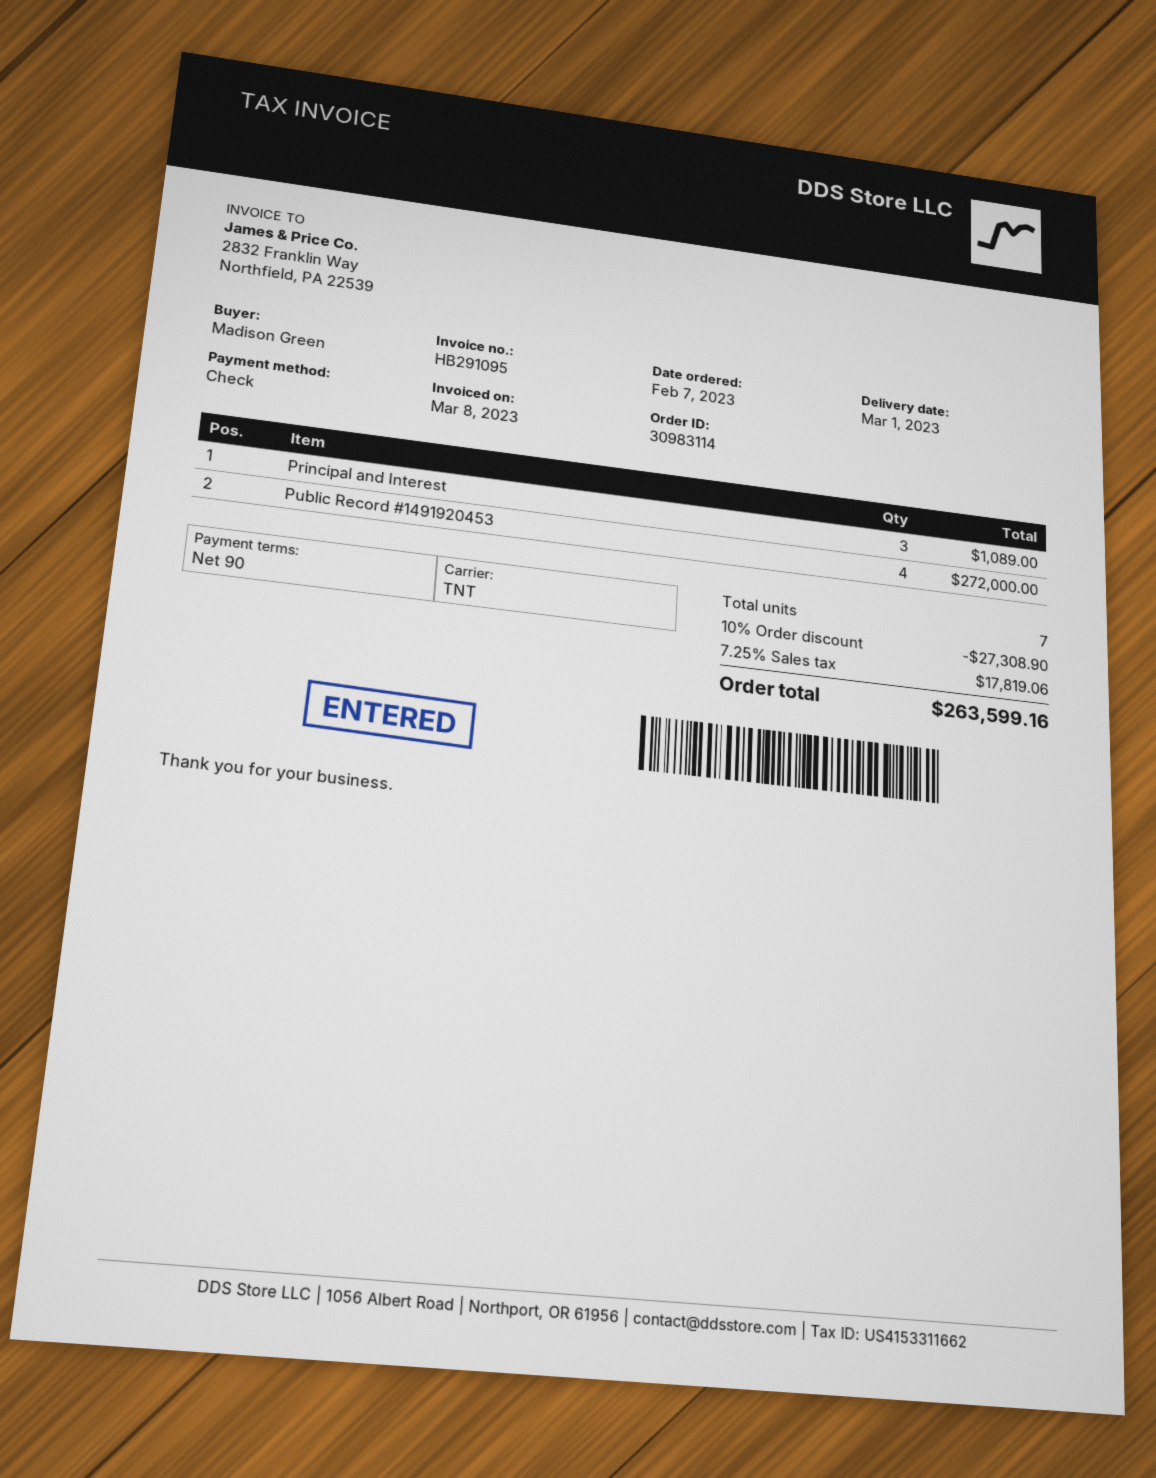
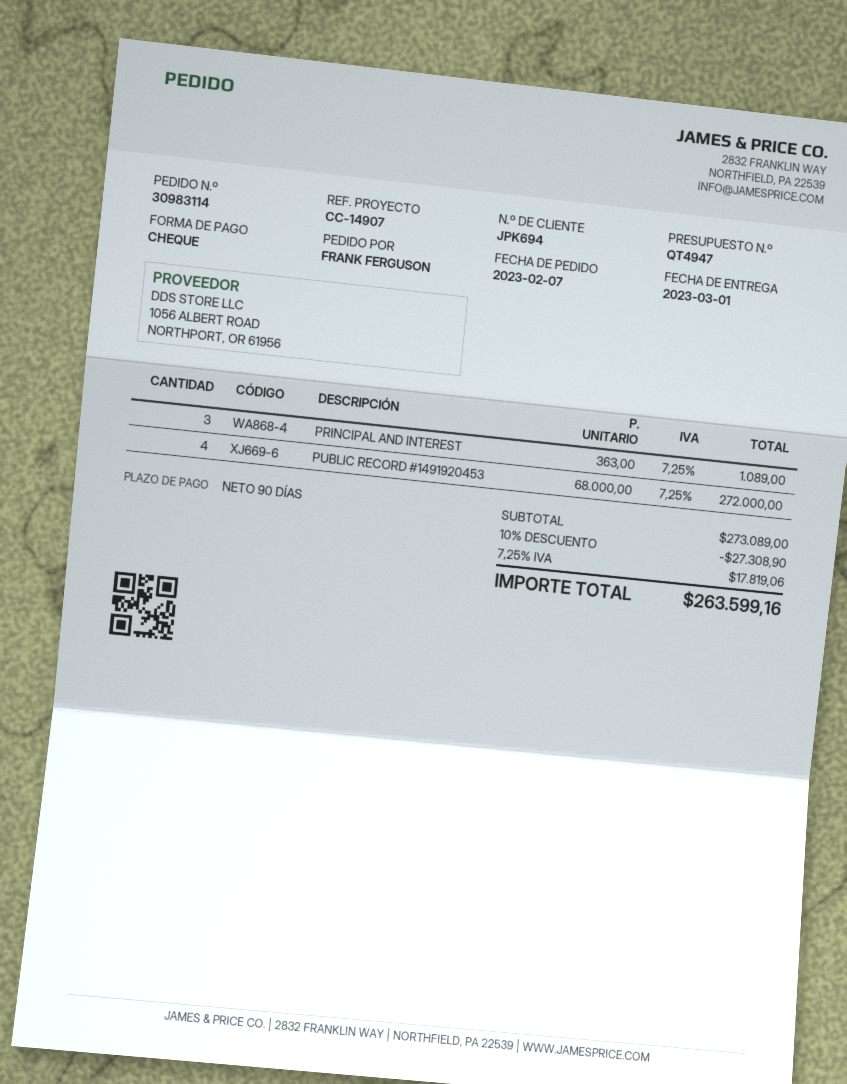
ordered by: Madison Green -> FRANK FERGUSON

